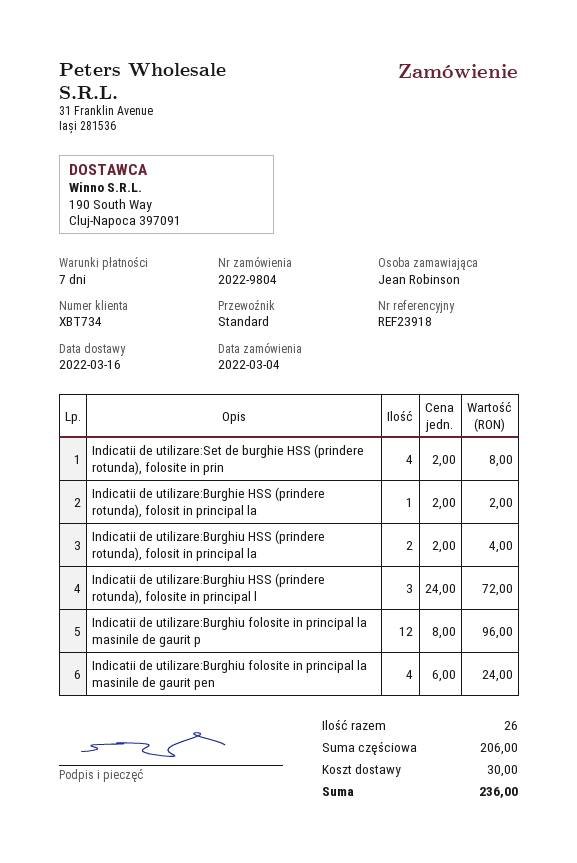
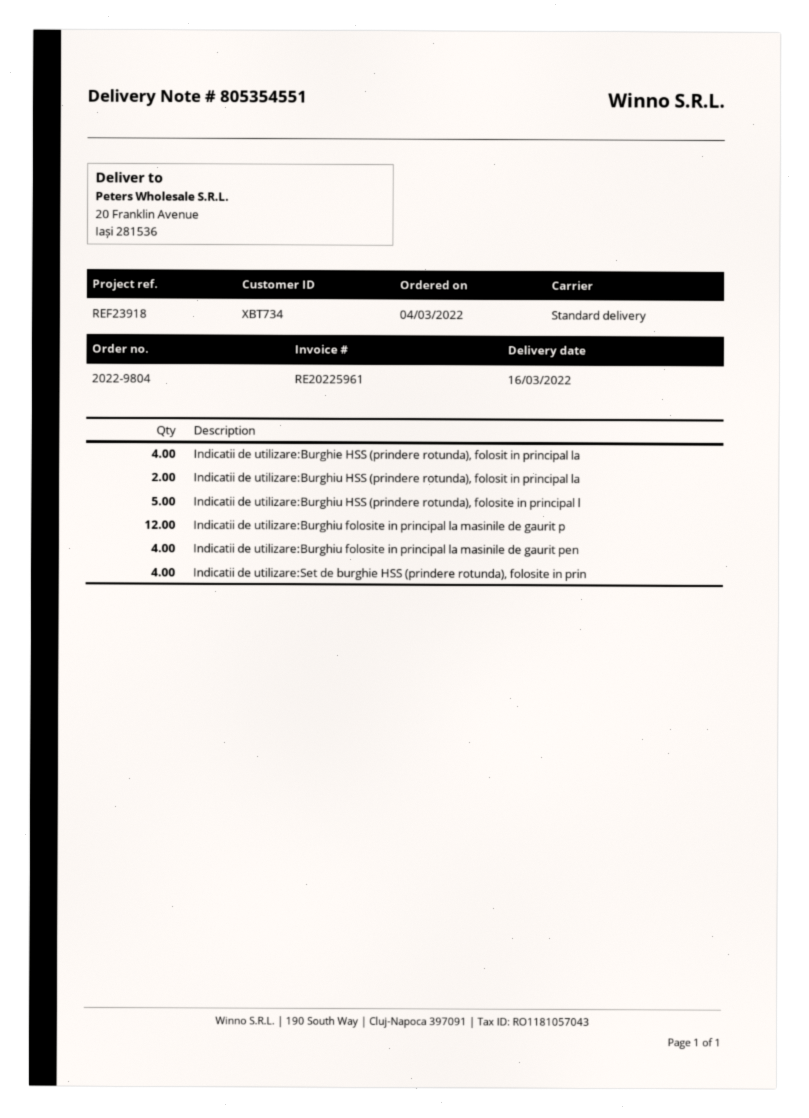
Indicatii de utilizare:Burghie HSS (prindere rotunda), folosit in principal la: 1 -> 4
Indicatii de utilizare:Burghiu HSS (prindere rotunda), folosite in principal l: 3 -> 5

